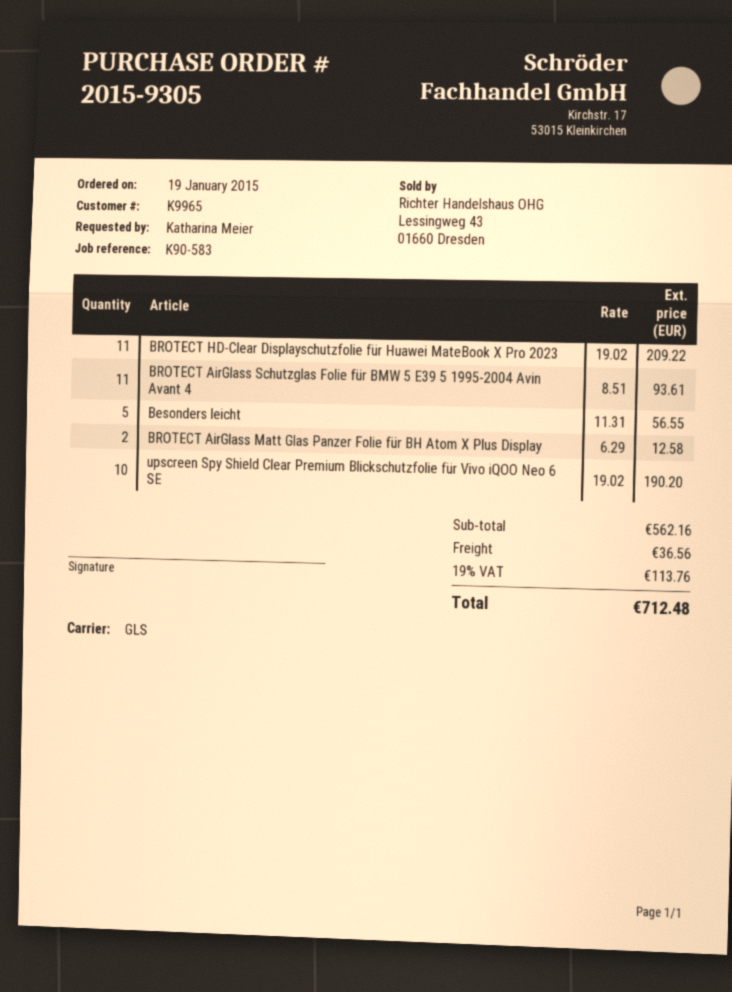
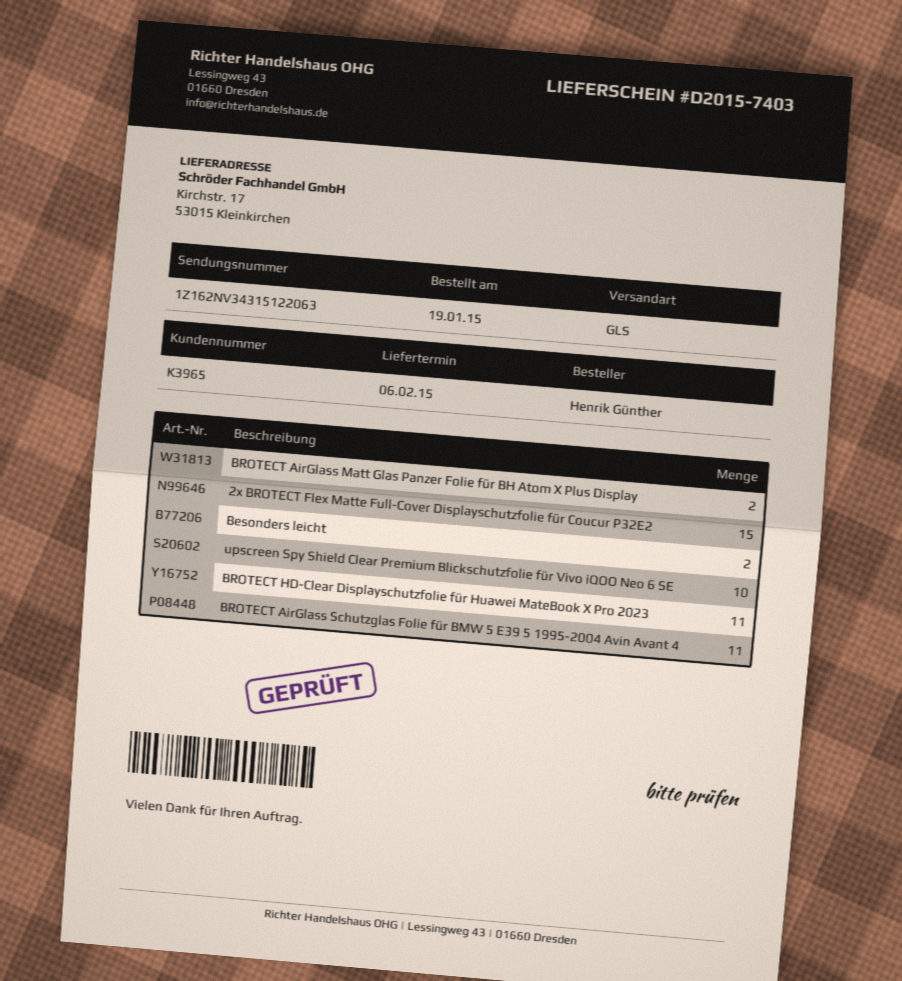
customer number: K9965 -> K3965
ordered by: Katharina Meier -> Henrik Günther
Besonders leicht: 5 -> 2
2x BROTECT Flex Matte Full-Cover Displayschutzfolie für Coucur P32E2: none -> 15

